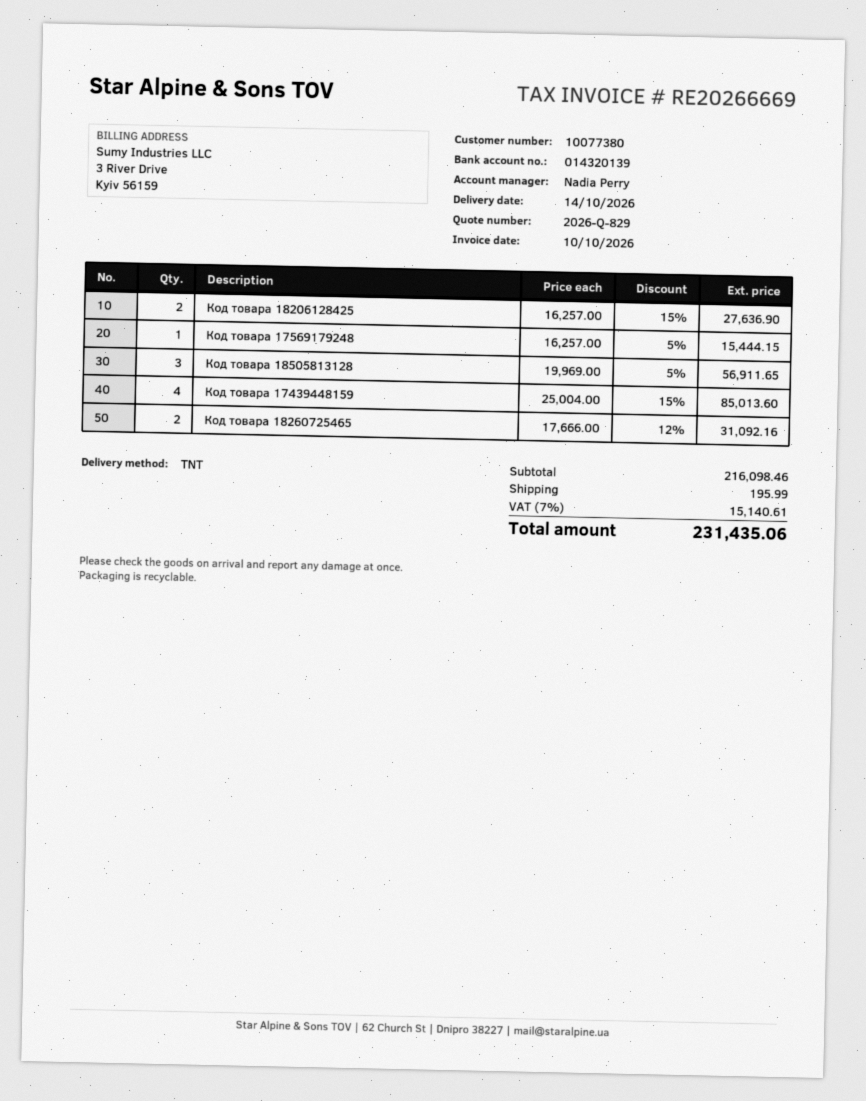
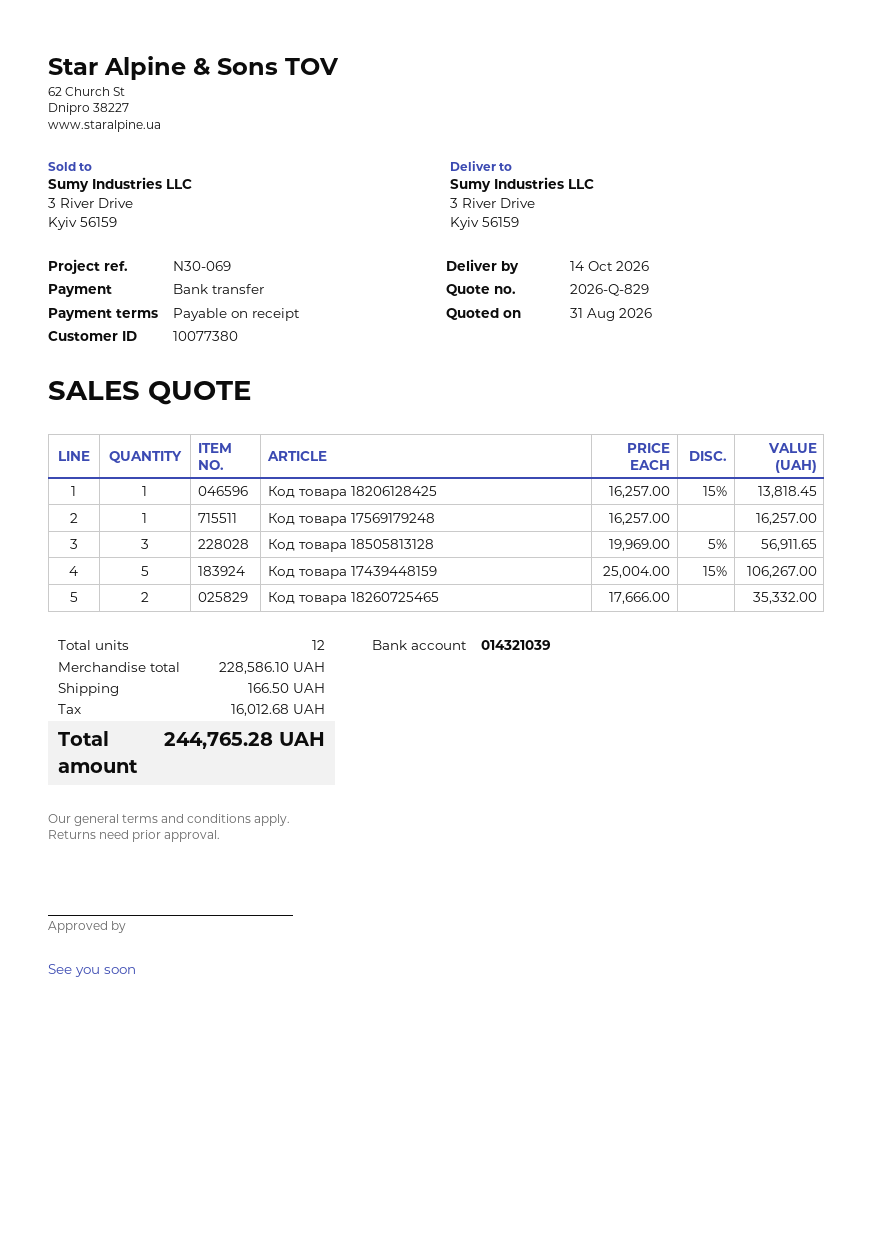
bank account: 014320139 -> 014321039
Код товара 18206128425: 2 x 16257.00 - 15% = 27636.90 -> 1 x 16257.00 - 15% = 13818.45
Код товара 17569179248: 1 x 16257.00 - 5% = 15444.15 -> 1 x 16257.00 = 16257.00
Код товара 17439448159: 4 x 25004.00 - 15% = 85013.60 -> 5 x 25004.00 - 15% = 106267.00
Код товара 18260725465: 2 x 17666.00 - 12% = 31092.16 -> 2 x 17666.00 = 35332.00
subtotal: 216098.46 -> 228586.10
shipping: 195.99 -> 166.50
tax: 15140.61 -> 16012.68
total: 231435.06 -> 244765.28

